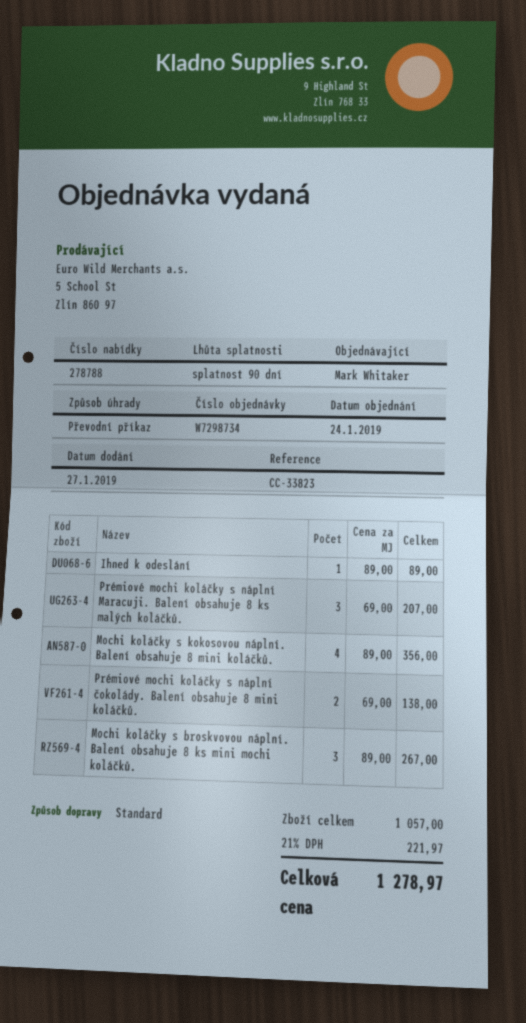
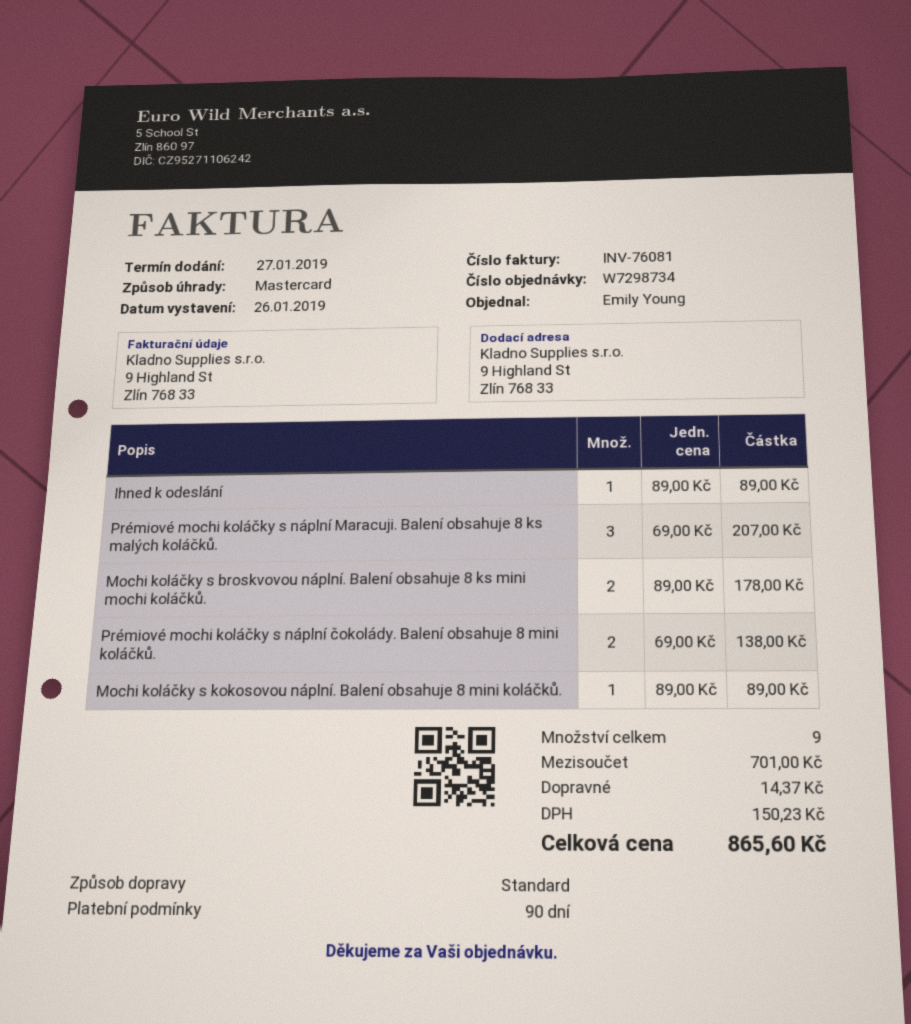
ordered by: Mark Whitaker -> Emily Young
payment method: bank transfer -> Mastercard
Mochi koláčky s kokosovou náplní. Balení obsahuje 8 mini koláčků.: 4 x 89.00 = 356.00 -> 1 x 89.00 = 89.00
Mochi koláčky s broskvovou náplní. Balení obsahuje 8 ks mini mochi koláčků.: 3 x 89.00 = 267.00 -> 2 x 89.00 = 178.00
subtotal: 1057.00 -> 701.00
shipping: none -> 14.37
tax: 221.97 -> 150.23
total: 1278.97 -> 865.60

